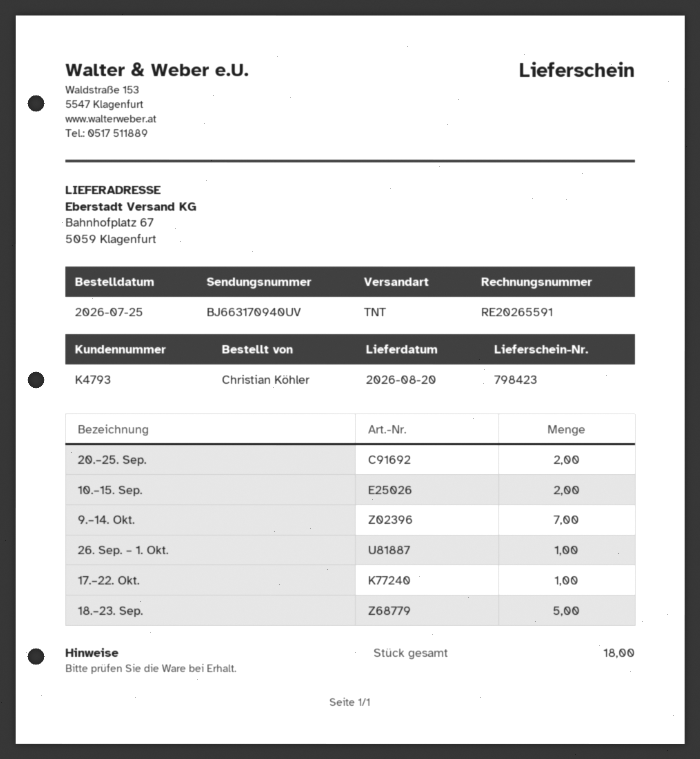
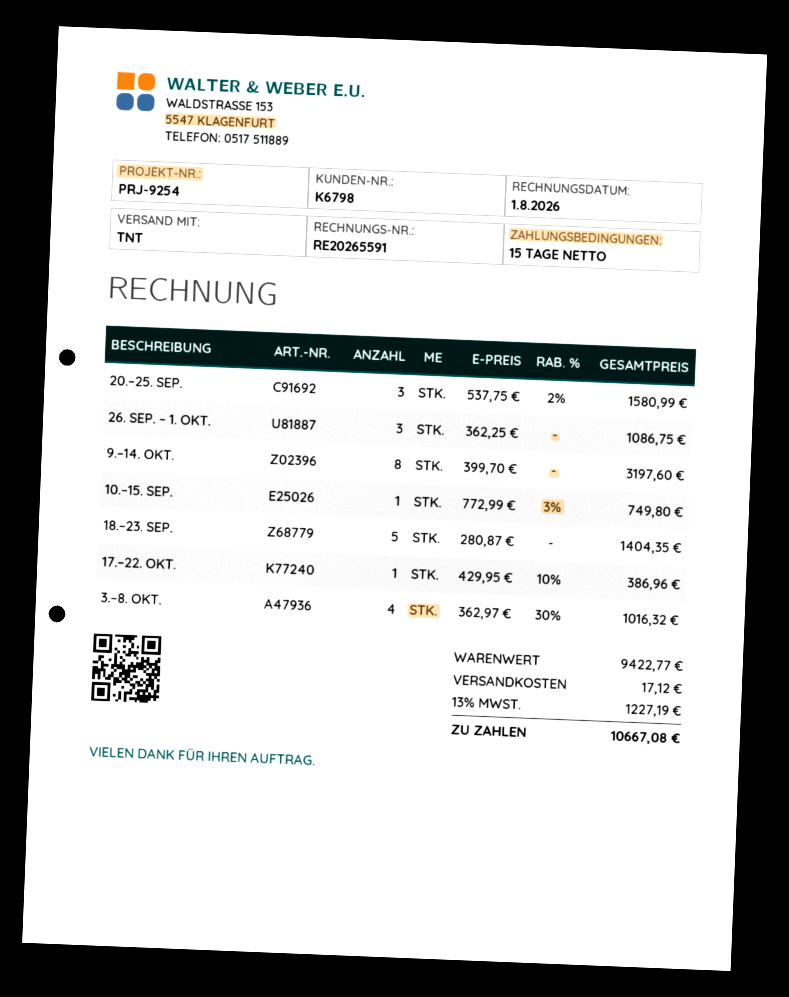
customer number: K4793 -> K6798
20.–25. Sep.: 2 -> 3
10.–15. Sep.: 2 -> 1
9.–14. Okt.: 7 -> 8
26. Sep. – 1. Okt.: 1 -> 3
3.–8. OKT.: none -> 4

